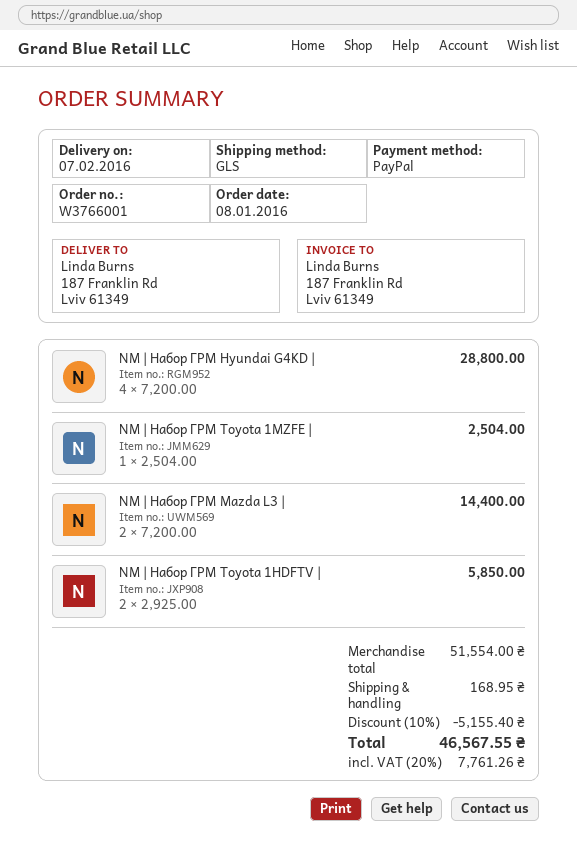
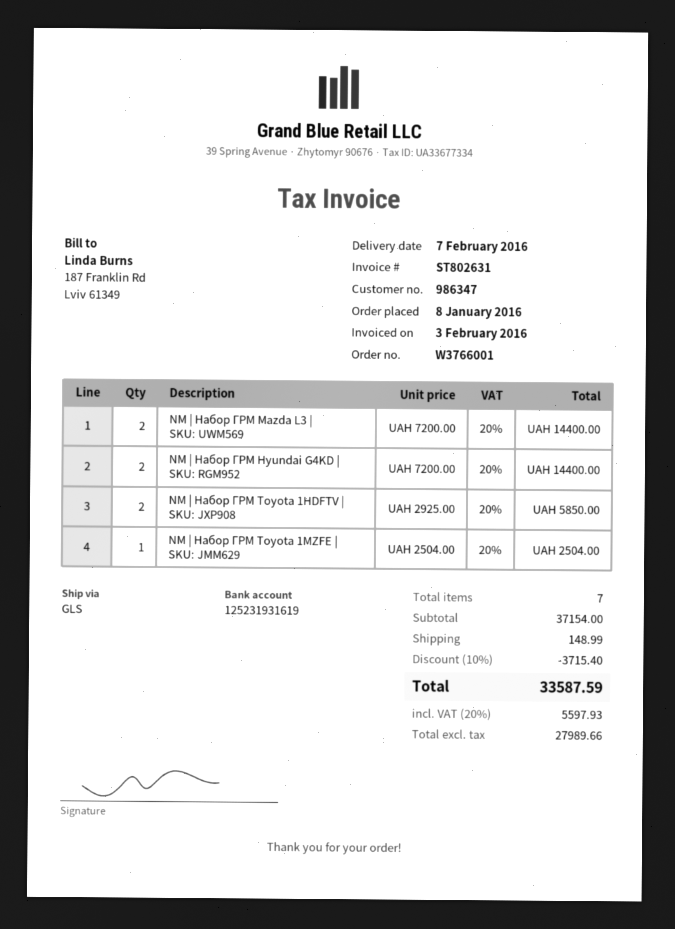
NM | Набор ГРМ Hyundai G4KD |: 4 x 7200.00 = 28800.00 -> 2 x 7200.00 = 14400.00
subtotal: 51554.00 -> 37154.00
discount: 10% = 5155.40 -> 10% = 3715.40
shipping: 168.95 -> 148.99
tax: 20% = 7761.26 -> 20% = 5597.93
total: 46567.55 -> 33587.59

